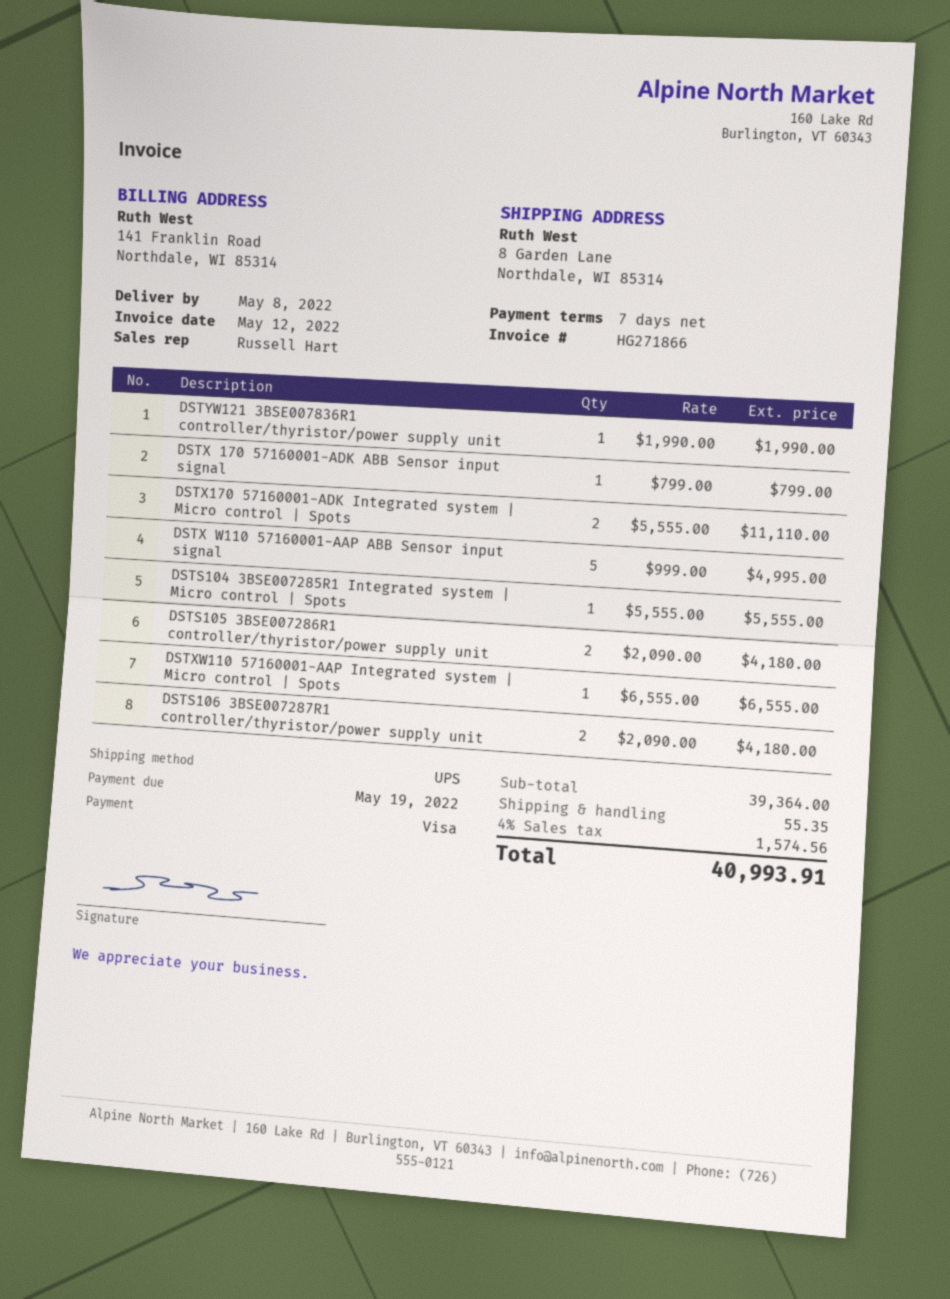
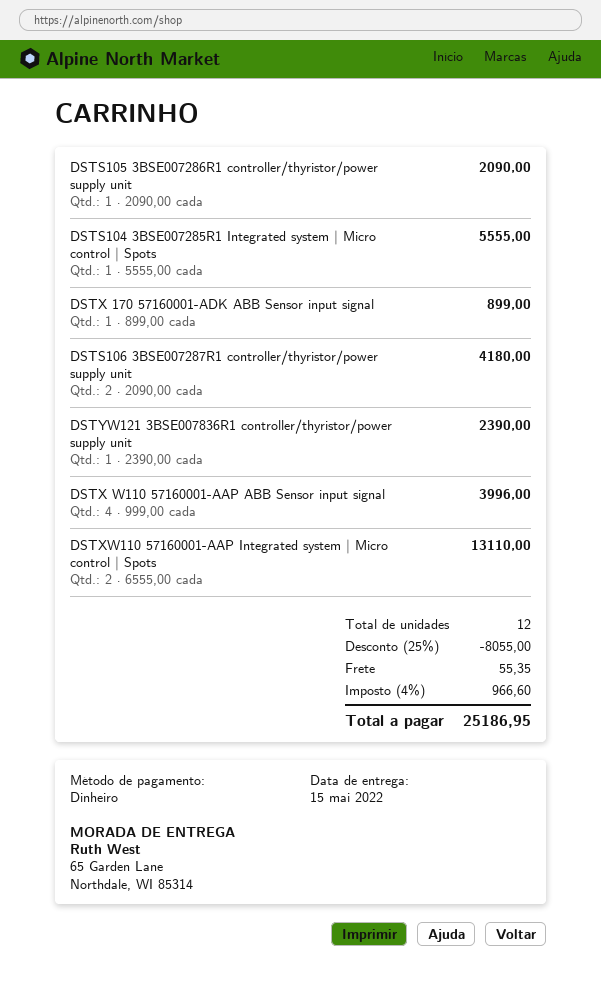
delivery date: 2022-05-08 -> 2022-05-15
payment method: Visa -> cash
ship to: 8 Garden Lane, Northdale, WI 85314 -> 65 Garden Lane, Northdale, WI 85314
DSTYW121 3BSE007836R1 controller/thyristor/power supply unit: 1 x 1990.00 = 1990.00 -> 1 x 2390.00 = 2390.00
DSTX 170 57160001-ADK ABB Sensor input signal: 1 x 799.00 = 799.00 -> 1 x 899.00 = 899.00
DSTX170 57160001-ADK Integrated system | Micro control | Spots: 2 x 5555.00 = 11110.00 -> none
DSTX W110 57160001-AAP ABB Sensor input signal: 5 x 999.00 = 4995.00 -> 4 x 999.00 = 3996.00
DSTS105 3BSE007286R1 controller/thyristor/power supply unit: 2 x 2090.00 = 4180.00 -> 1 x 2090.00 = 2090.00
DSTXW110 57160001-AAP Integrated system | Micro control | Spots: 1 x 6555.00 = 6555.00 -> 2 x 6555.00 = 13110.00
discount: none -> 25% = 8055.00
tax: 4% = 1574.56 -> 4% = 966.60
total: 40993.91 -> 25186.95

